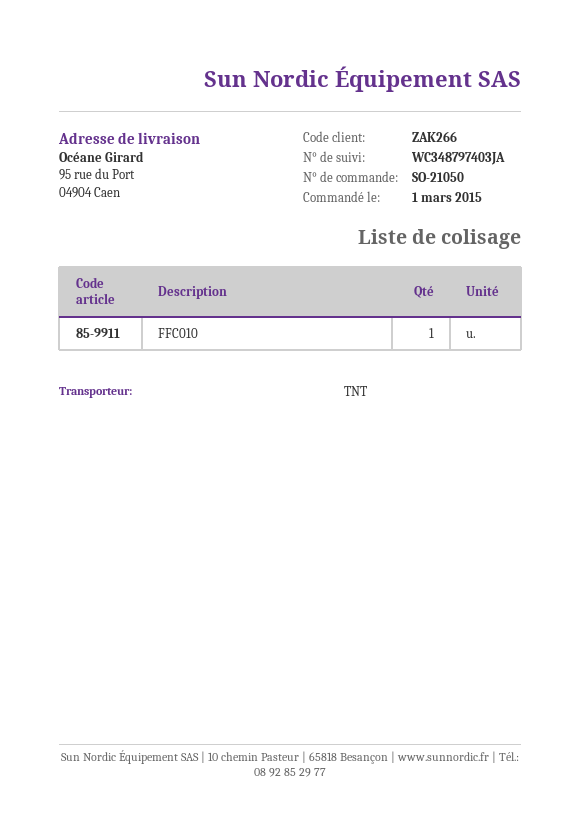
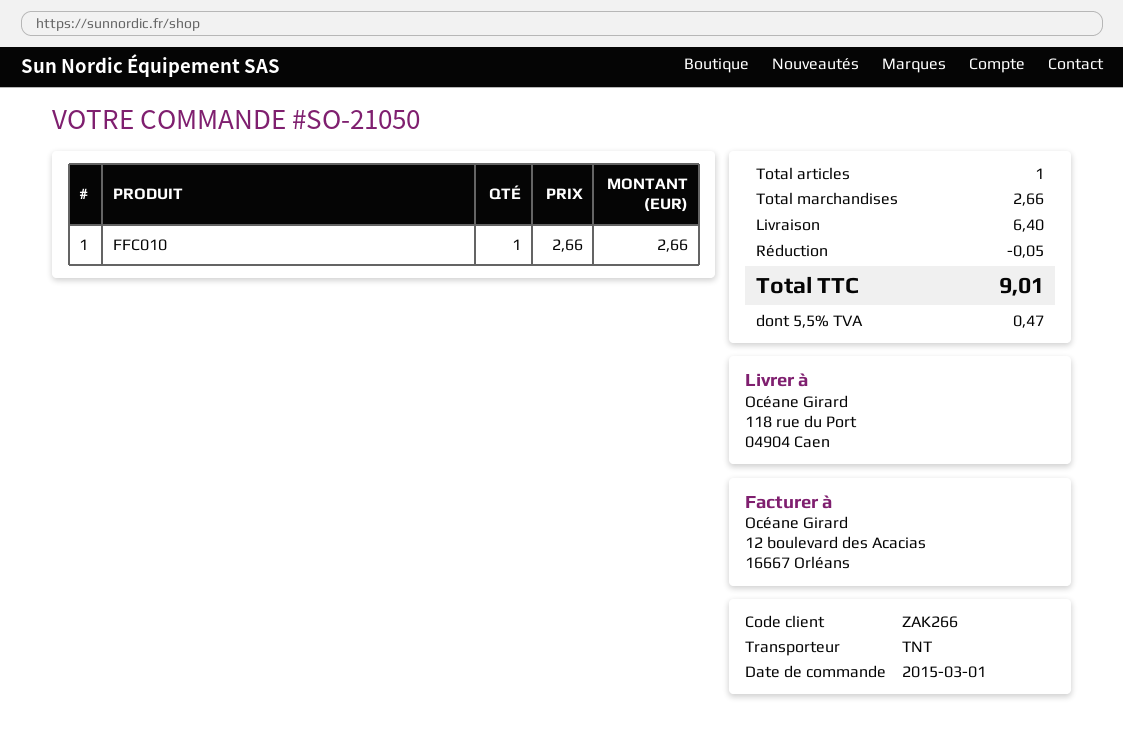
ship to: 95 rue du Port, 04904 Caen -> 118 rue du Port, 04904 Caen

